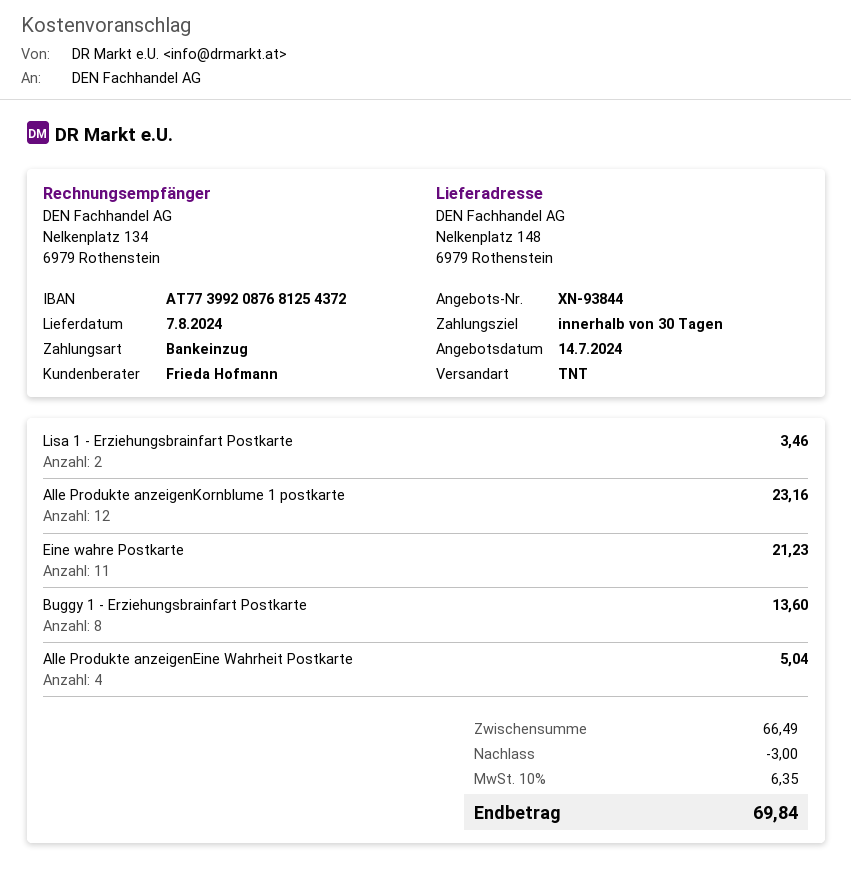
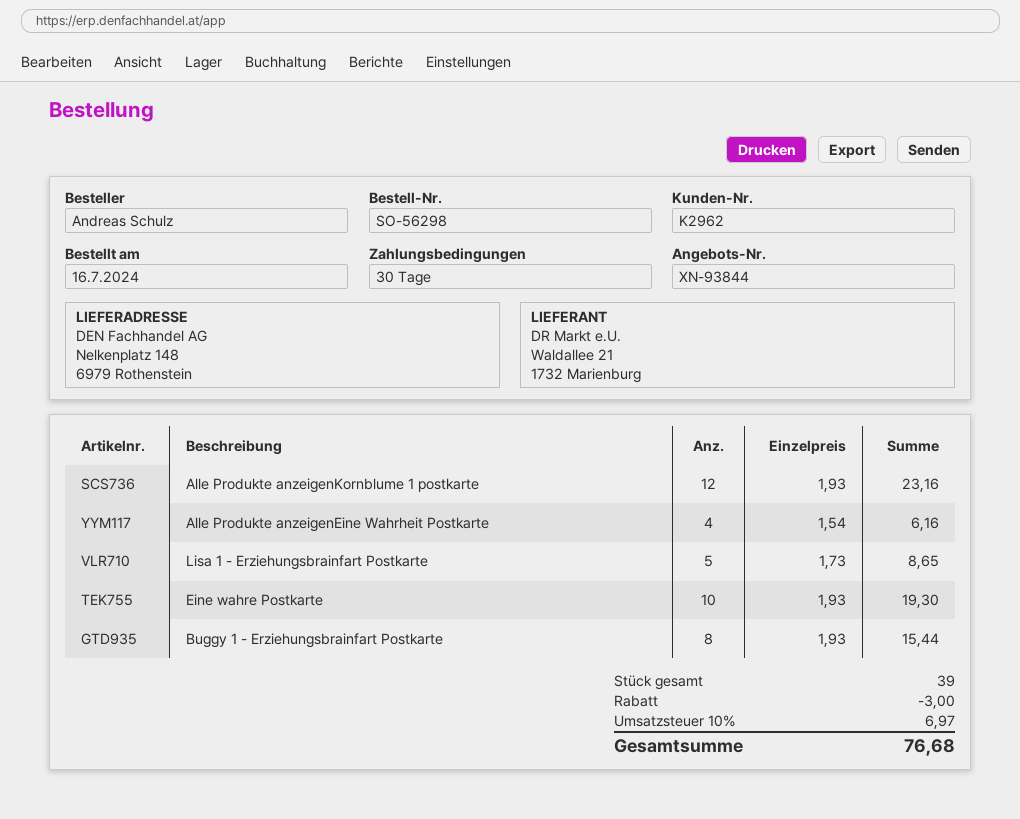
Lisa 1 - Erziehungsbrainfart Postkarte: 2 for 3.46 -> 5 for 8.65
Eine wahre Postkarte: 11 for 21.23 -> 10 for 19.30
Buggy 1 - Erziehungsbrainfart Postkarte: 8 for 13.60 -> 8 for 15.44
Alle Produkte anzeigenEine Wahrheit Postkarte: 4 for 5.04 -> 4 for 6.16
tax: 10% = 6.35 -> 10% = 6.97
total: 69.84 -> 76.68

